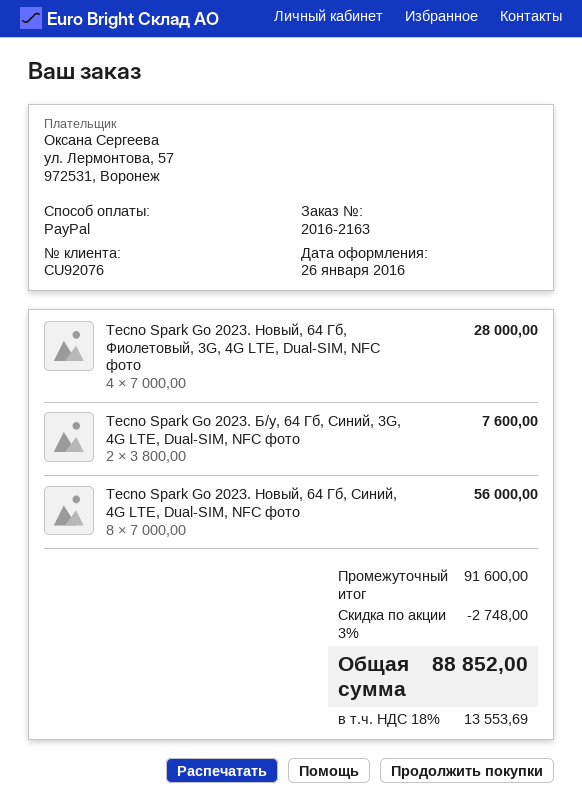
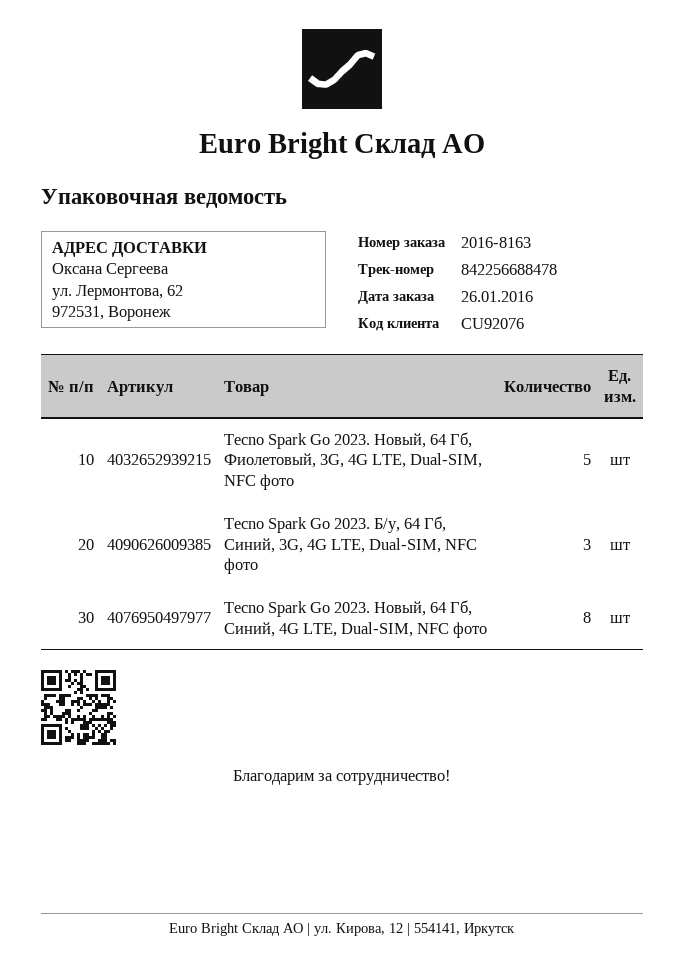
order number: 2016-2163 -> 2016-8163
Tecno Spark Go 2023. Новый, 64 Гб, Фиолетовый, 3G, 4G LTE, Dual-SIM, NFC фото: 4 -> 5
Tecno Spark Go 2023. Б/у, 64 Гб, Синий, 3G, 4G LTE, Dual-SIM, NFC фото: 2 -> 3

